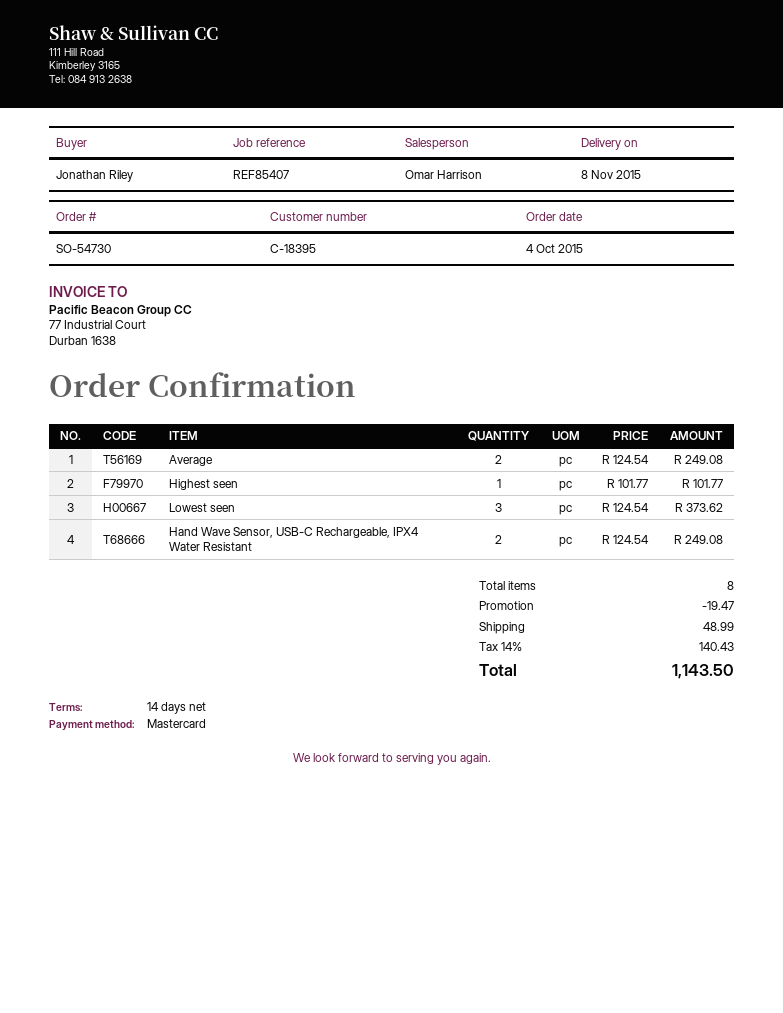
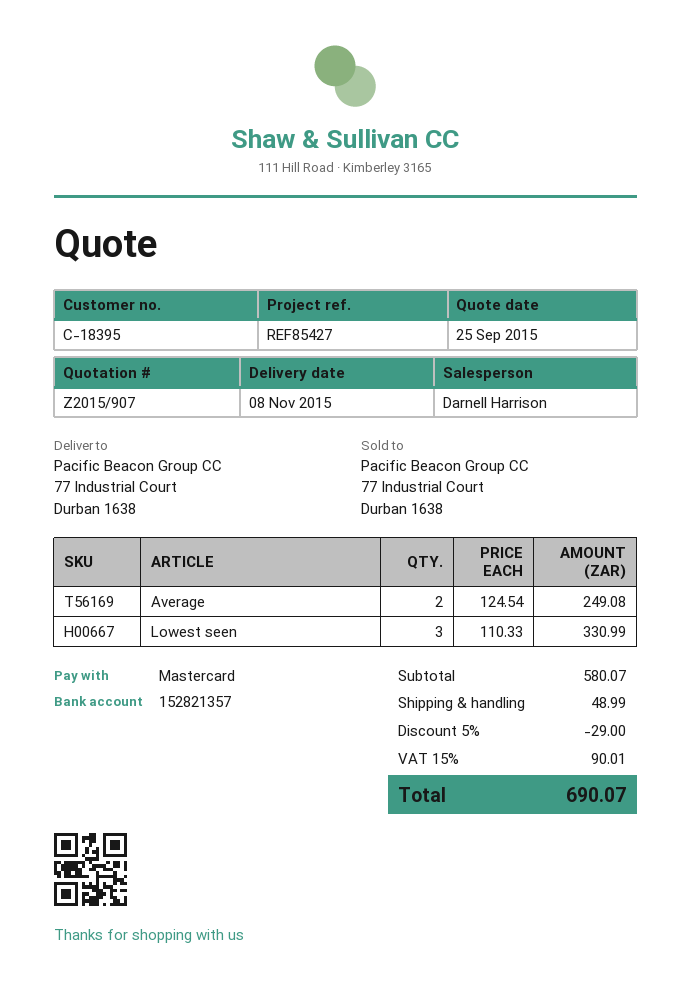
reference: REF85407 -> REF85427
sales rep: Omar Harrison -> Darnell Harrison
Highest seen: 1 x 101.77 = 101.77 -> none
Lowest seen: 3 x 124.54 = 373.62 -> 3 x 110.33 = 330.99
Hand Wave Sensor, USB-C Rechargeable, IPX4 Water Resistant: 2 x 124.54 = 249.08 -> none
discount: 19.47 -> 29.00
tax: 14% = 140.43 -> 15% = 90.01
total: 1143.50 -> 690.07

